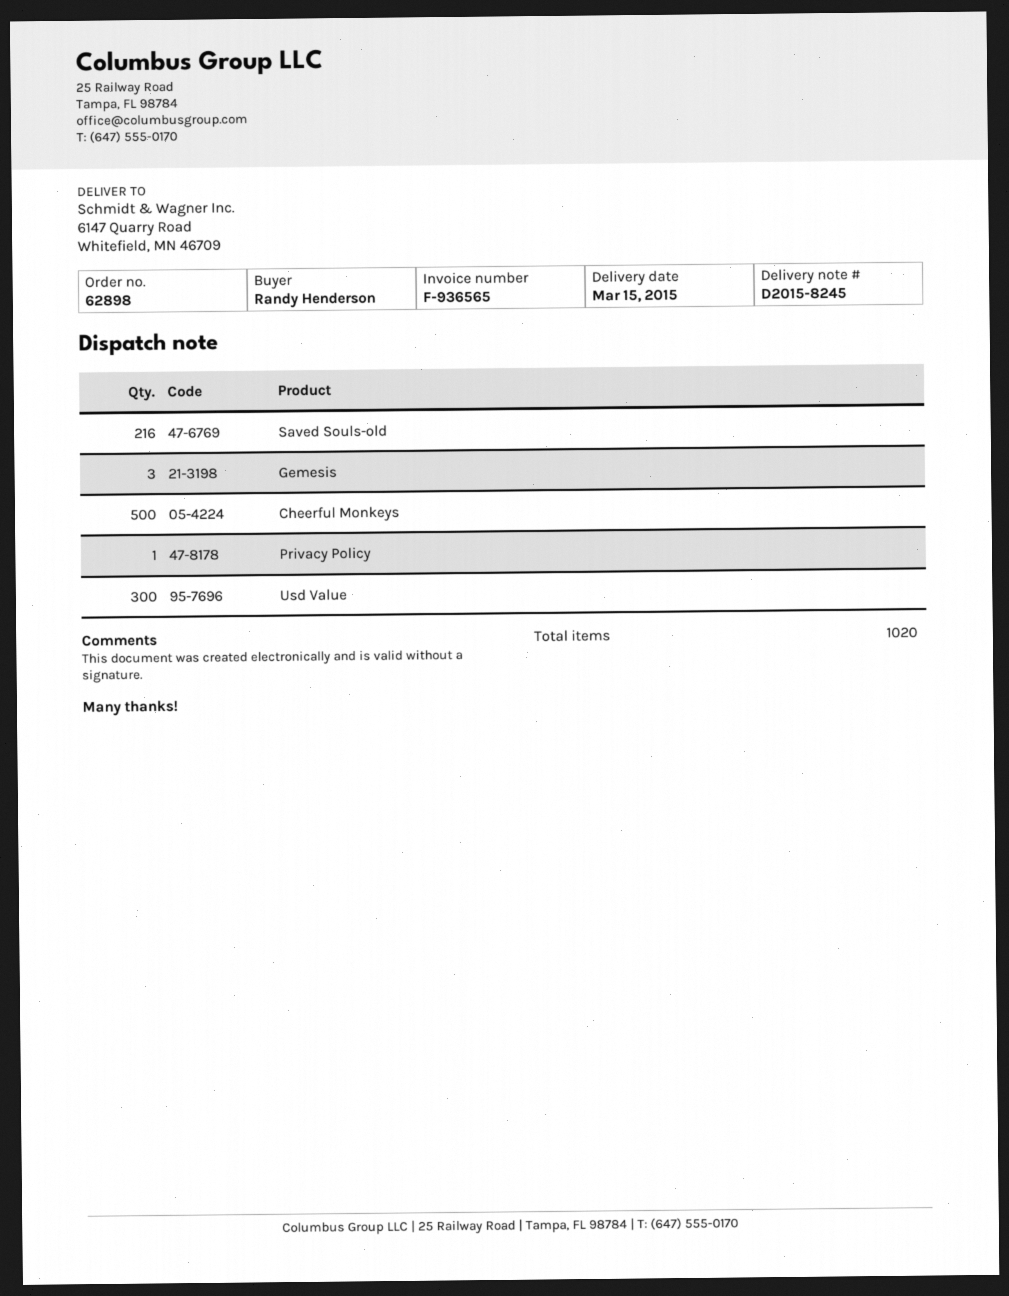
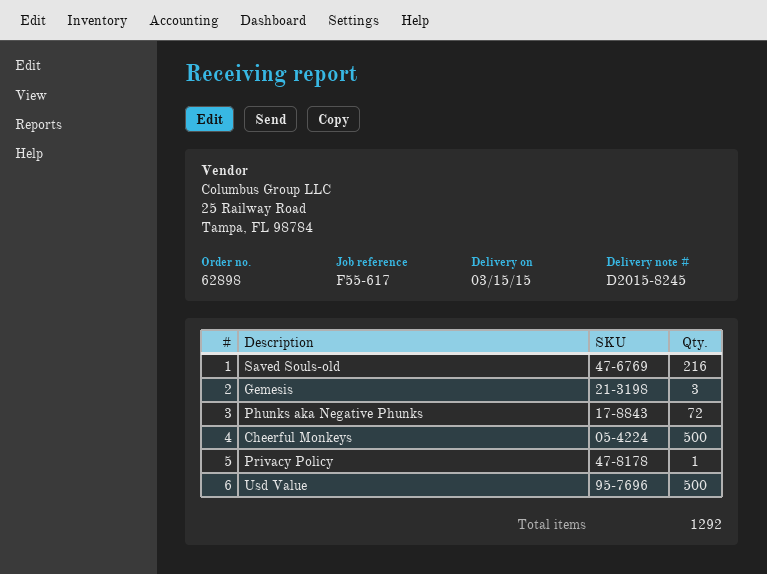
Usd Value: 300 -> 500
Phunks aka Negative Phunks: none -> 72
total quantity: 1020 -> 1292

